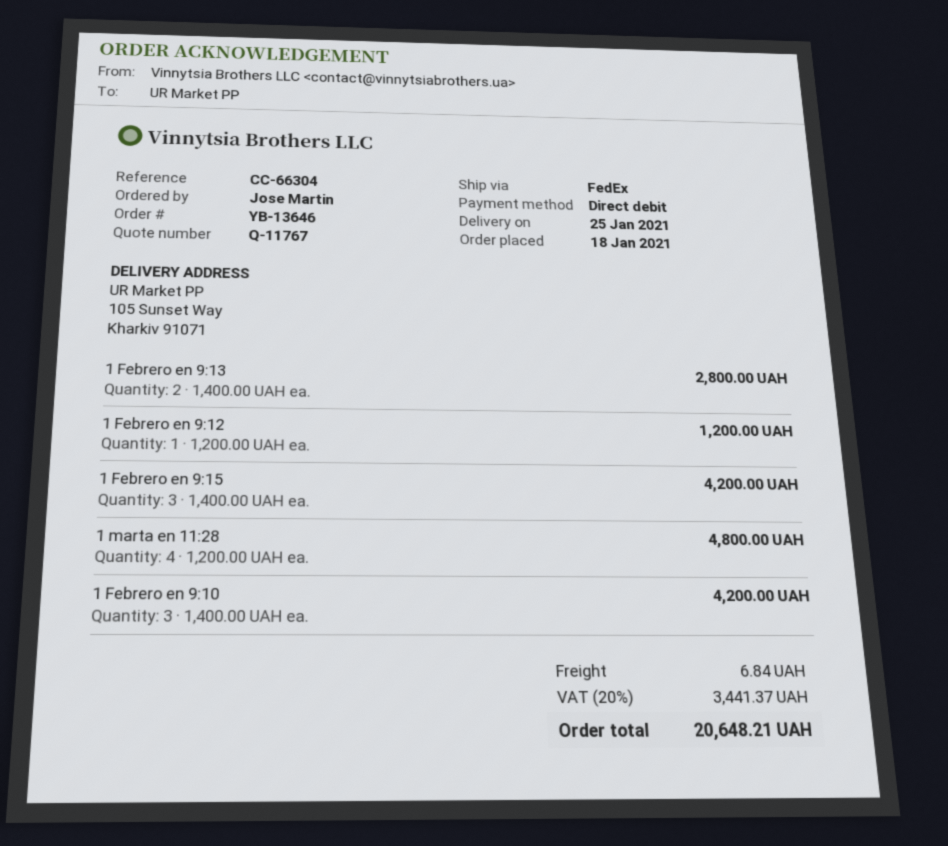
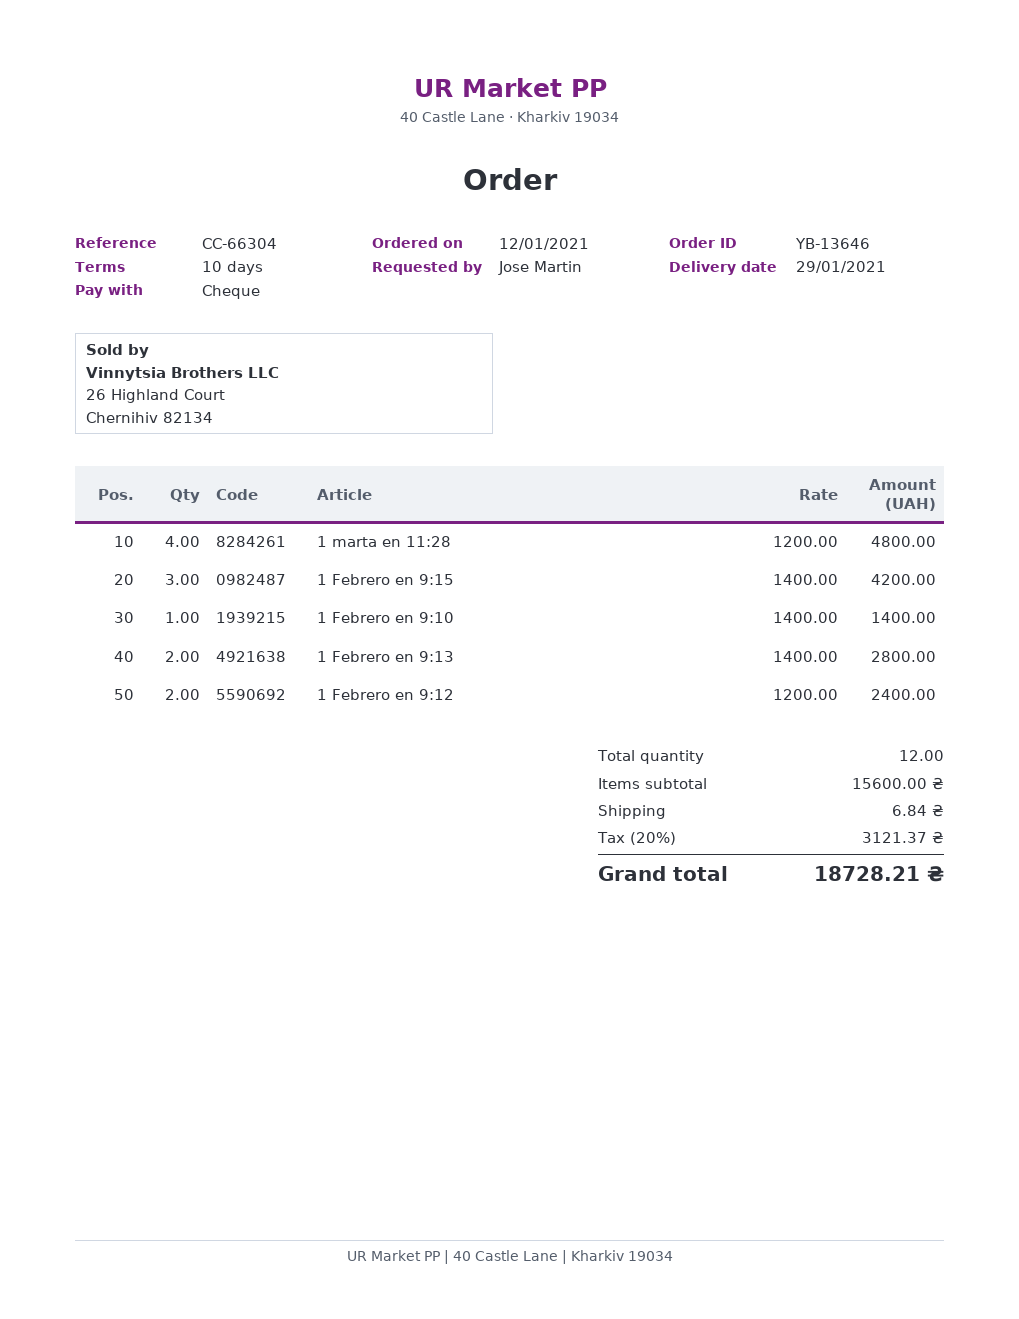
order date: 2021-01-18 -> 2021-01-12
delivery date: 2021-01-25 -> 2021-01-29
payment method: direct debit -> cheque
1 Febrero en 9:12: 1 x 1200.00 = 1200.00 -> 2 x 1200.00 = 2400.00
1 Febrero en 9:10: 3 x 1400.00 = 4200.00 -> 1 x 1400.00 = 1400.00
tax: 20% = 3441.37 -> 20% = 3121.37
total: 20648.21 -> 18728.21

